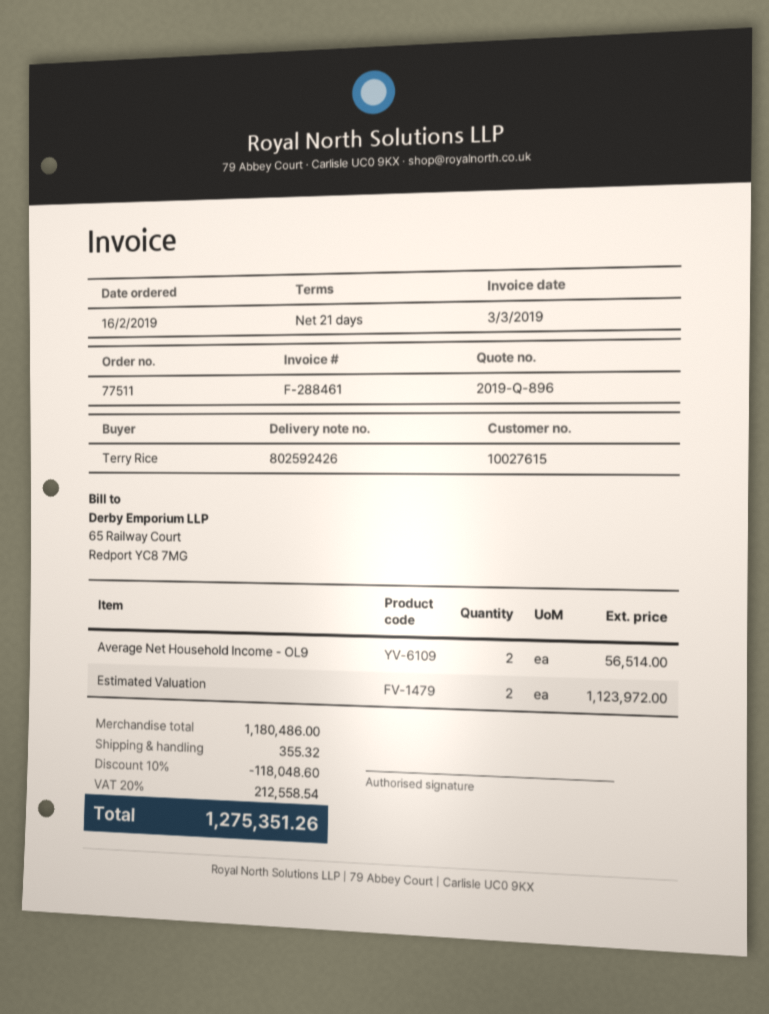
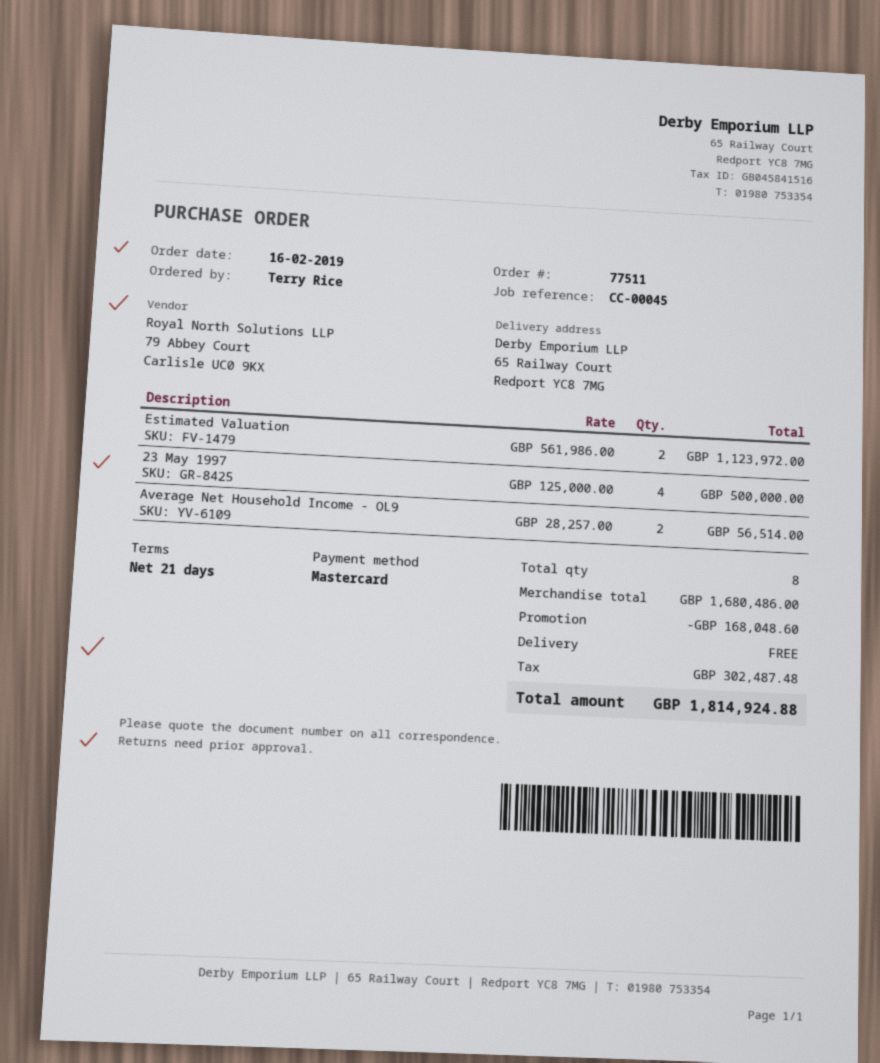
23 May 1997: none -> 4 for 500000.00
subtotal: 1180486.00 -> 1680486.00
discount: 118048.60 -> 168048.60
shipping: 355.32 -> 0.00
tax: 212558.54 -> 302487.48
total: 1275351.26 -> 1814924.88

